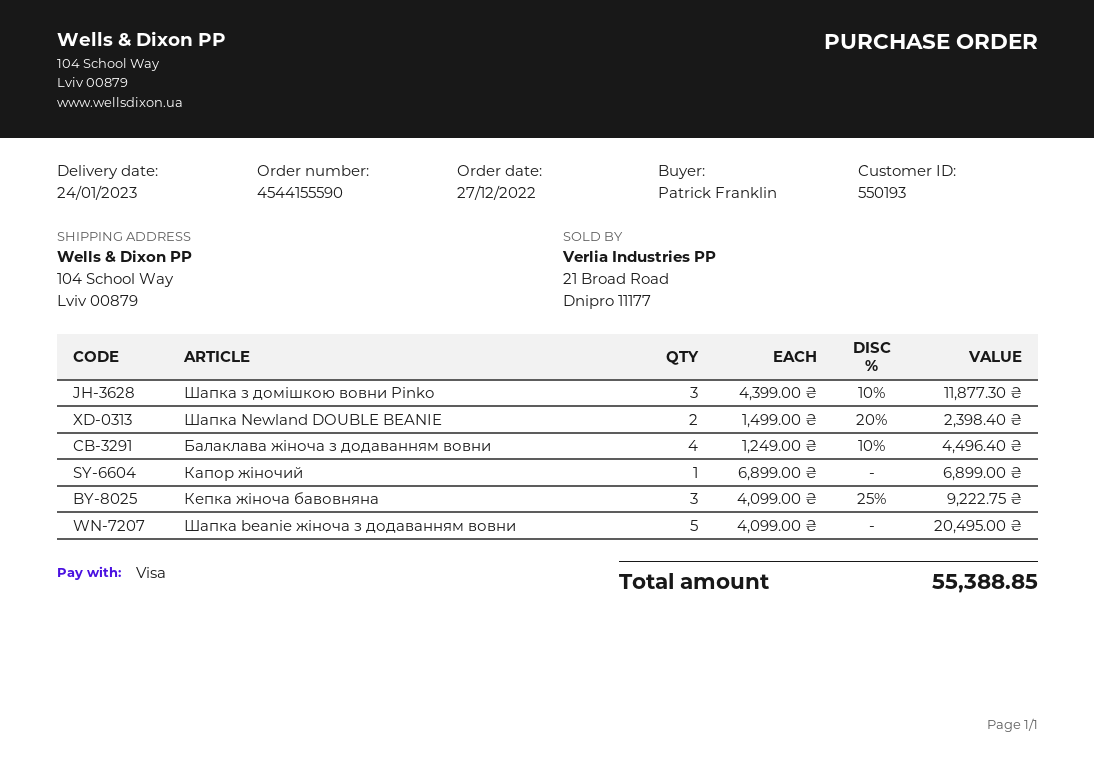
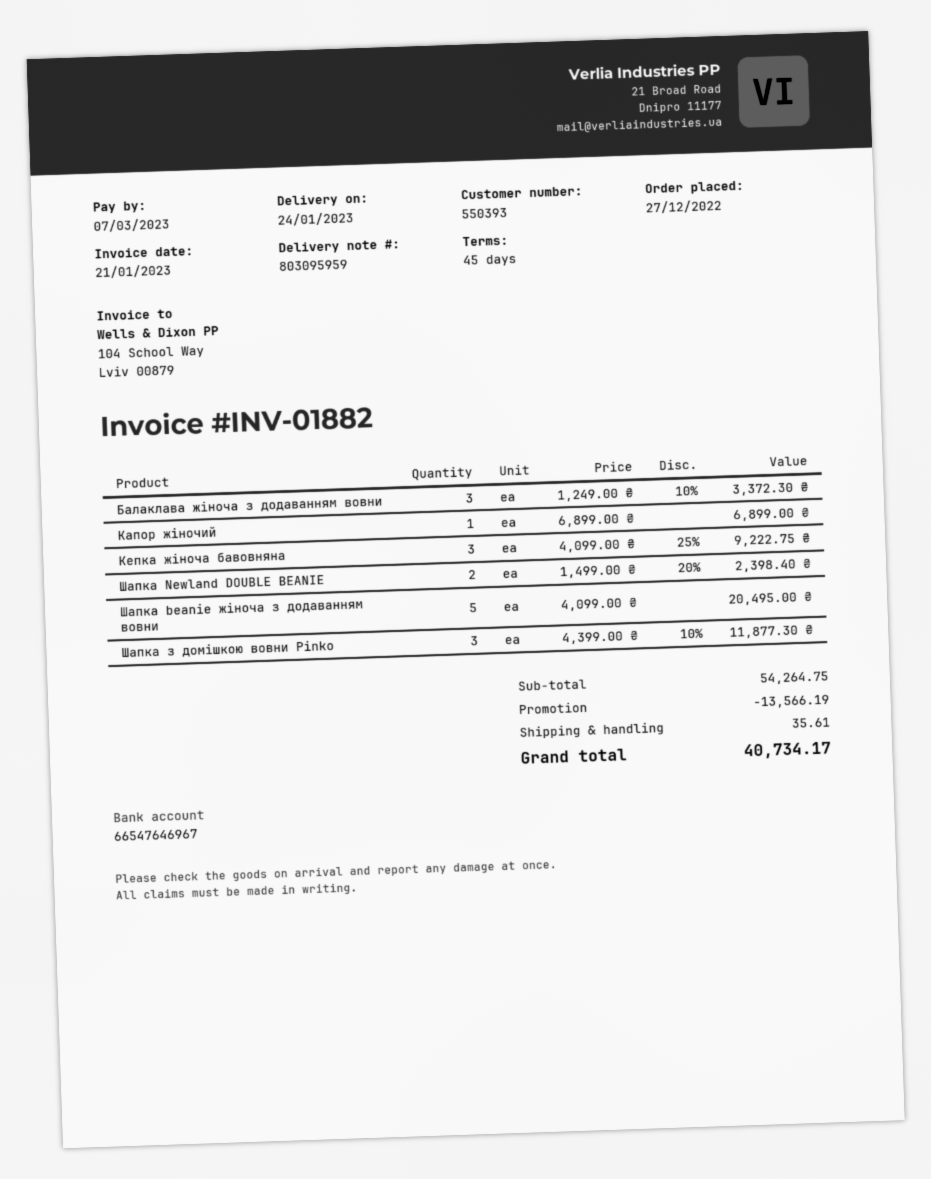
customer number: 550193 -> 550393
Балаклава жіноча з додаванням вовни: 4 x 1249.00 - 10% = 4496.40 -> 3 x 1249.00 - 10% = 3372.30
discount: none -> 13566.19
shipping: none -> 35.61
total: 55388.85 -> 40734.17

